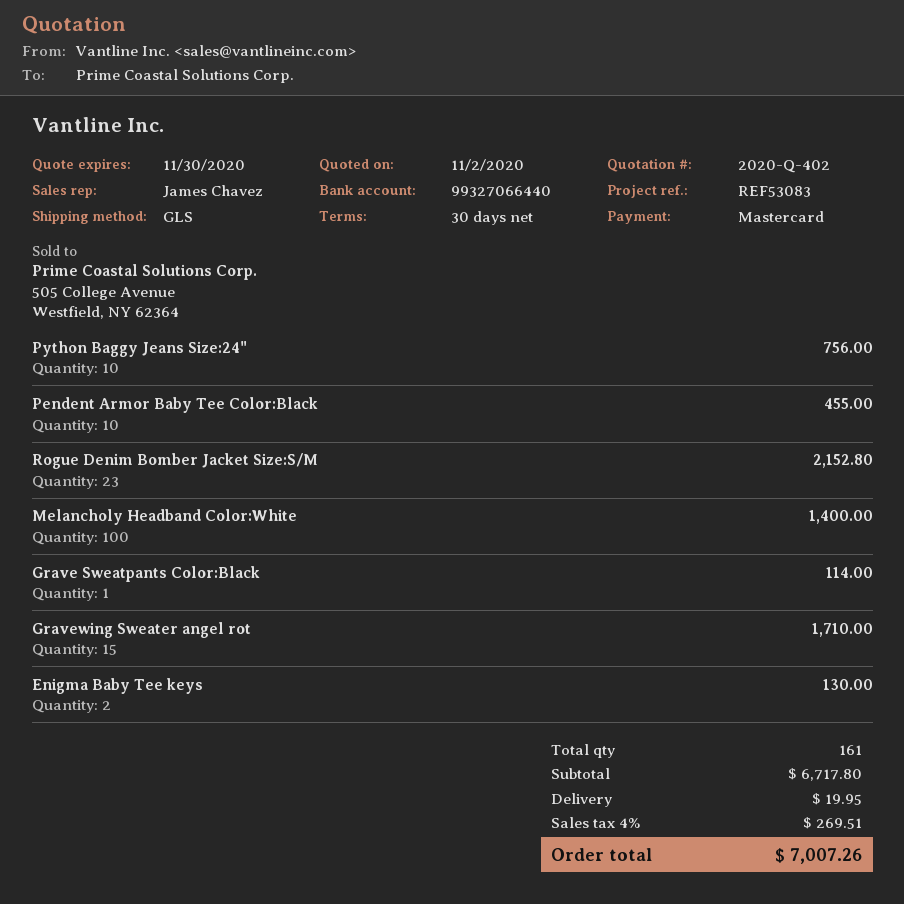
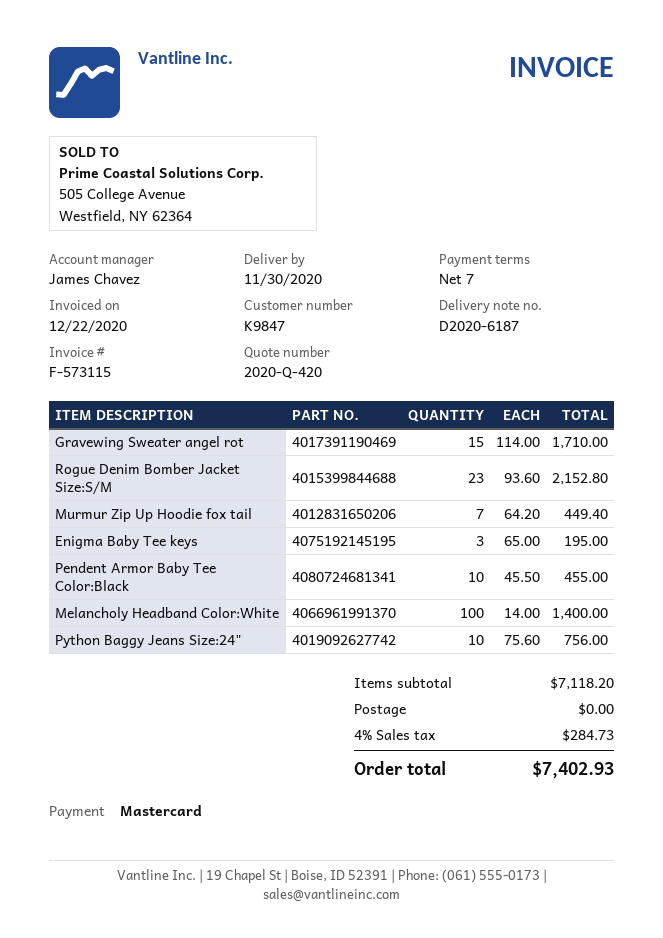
quote number: 2020-Q-402 -> 2020-Q-420
payment terms: 30 days -> 7 days
Grave Sweatpants Color:Black: 1 for 114.00 -> none
Enigma Baby Tee keys: 2 for 130.00 -> 3 for 195.00
Murmur Zip Up Hoodie fox tail: none -> 7 for 449.40
subtotal: 6717.80 -> 7118.20
shipping: 19.95 -> 0.00
tax: 4% = 269.51 -> 4% = 284.73
total: 7007.26 -> 7402.93

